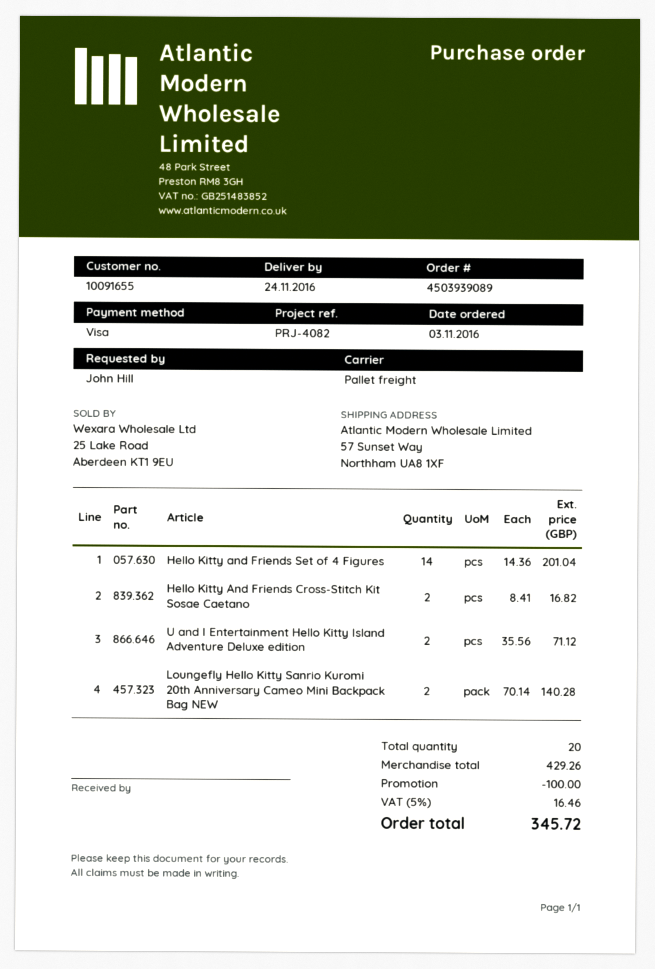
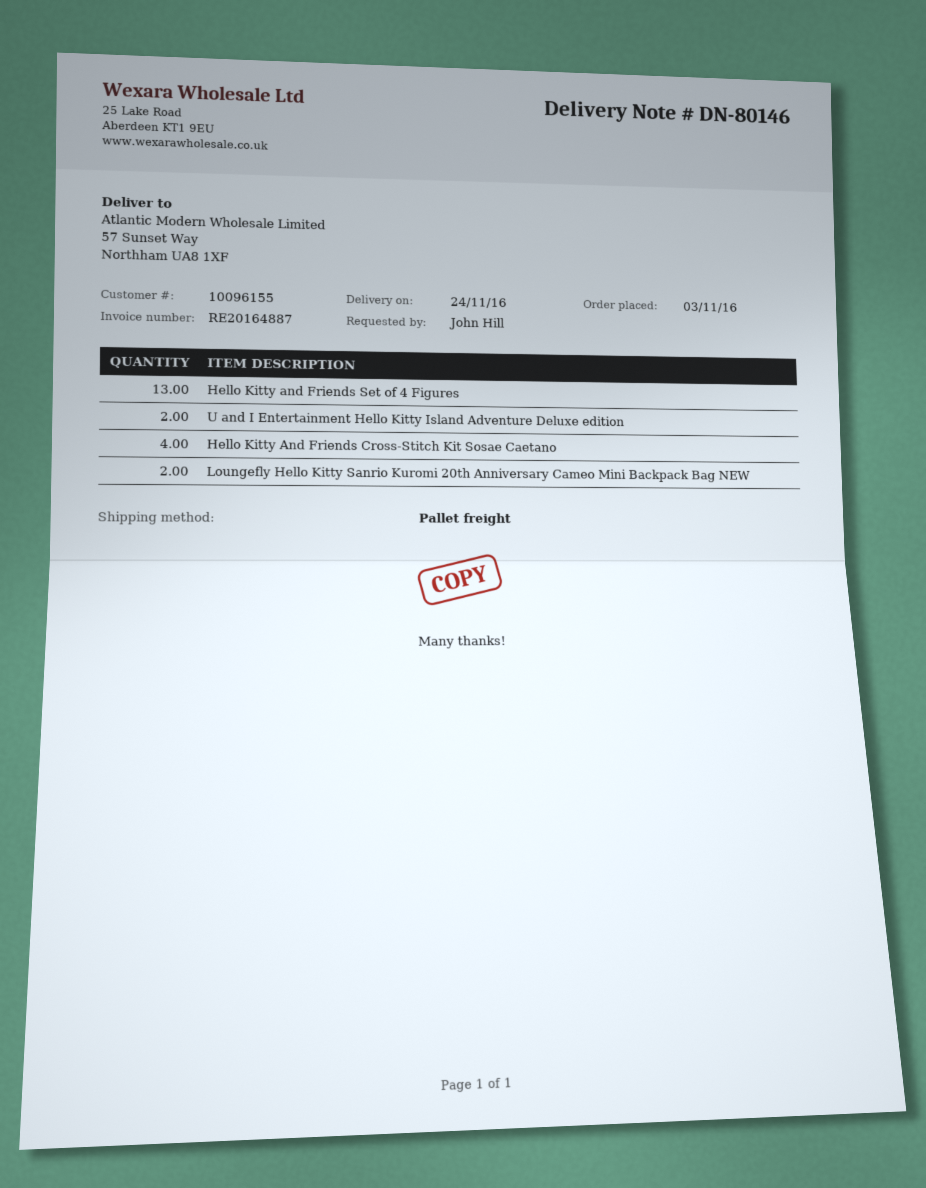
customer number: 10091655 -> 10096155
Hello Kitty and Friends Set of 4 Figures: 14 -> 13
Hello Kitty And Friends Cross-Stitch Kit Sosae Caetano: 2 -> 4

